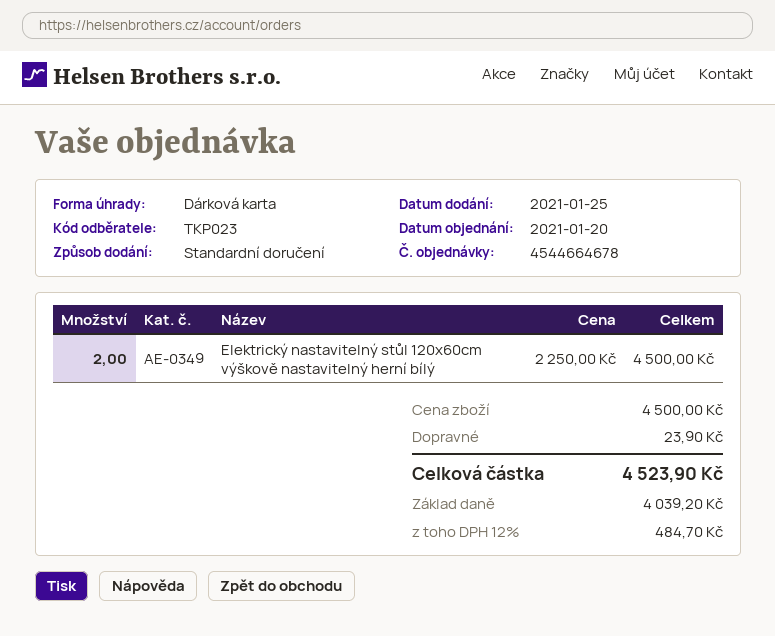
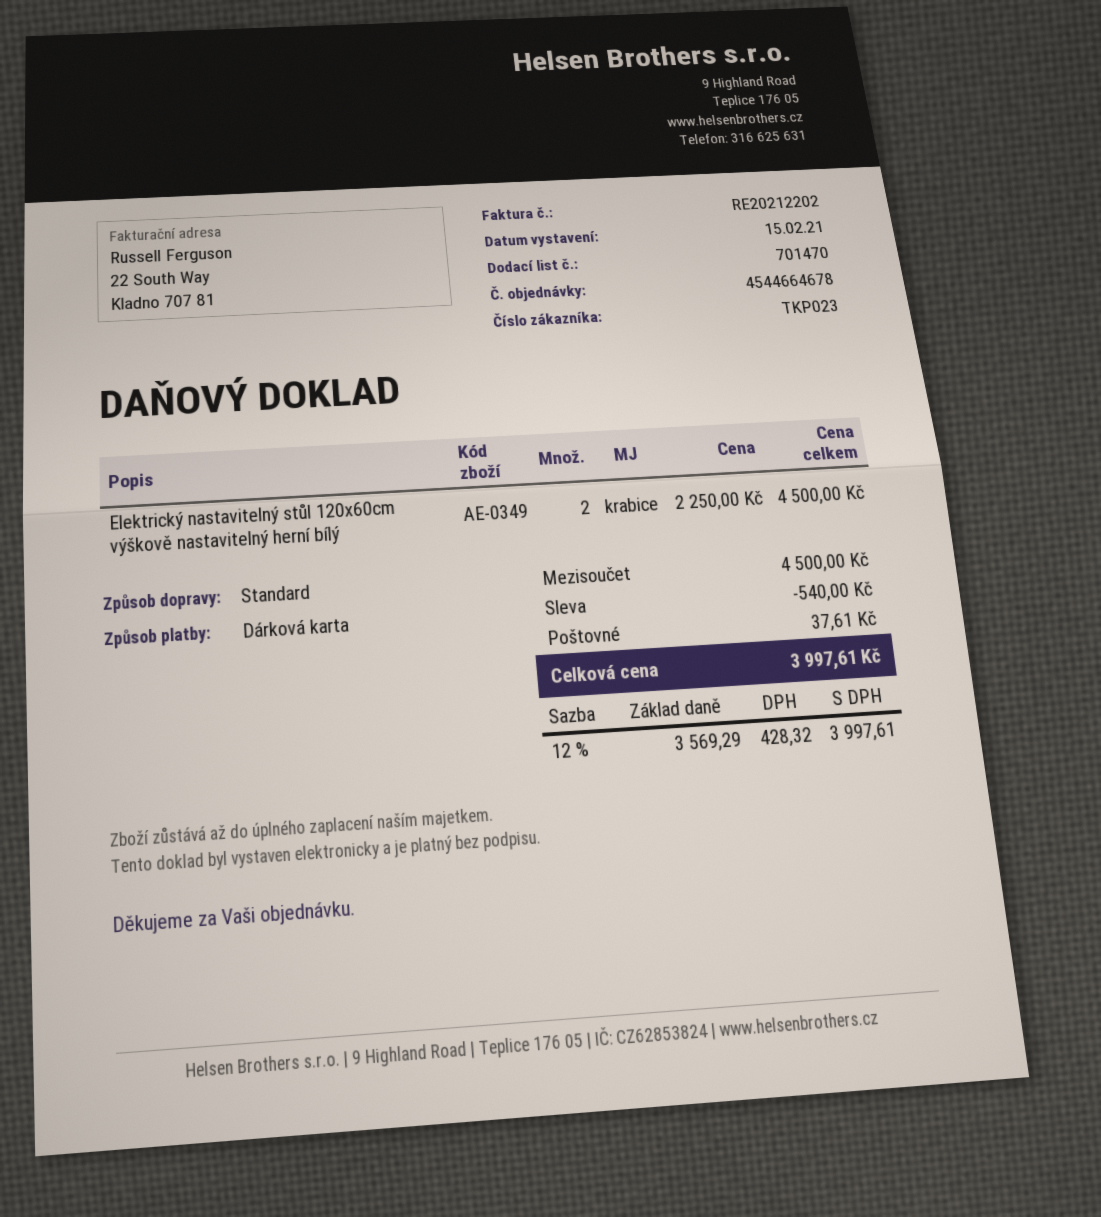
discount: none -> 540.00
shipping: 23.90 -> 37.61
net: 4039.20 -> 3569.29
tax: 12% = 484.70 -> 12% = 428.32
total: 4523.90 -> 3997.61

